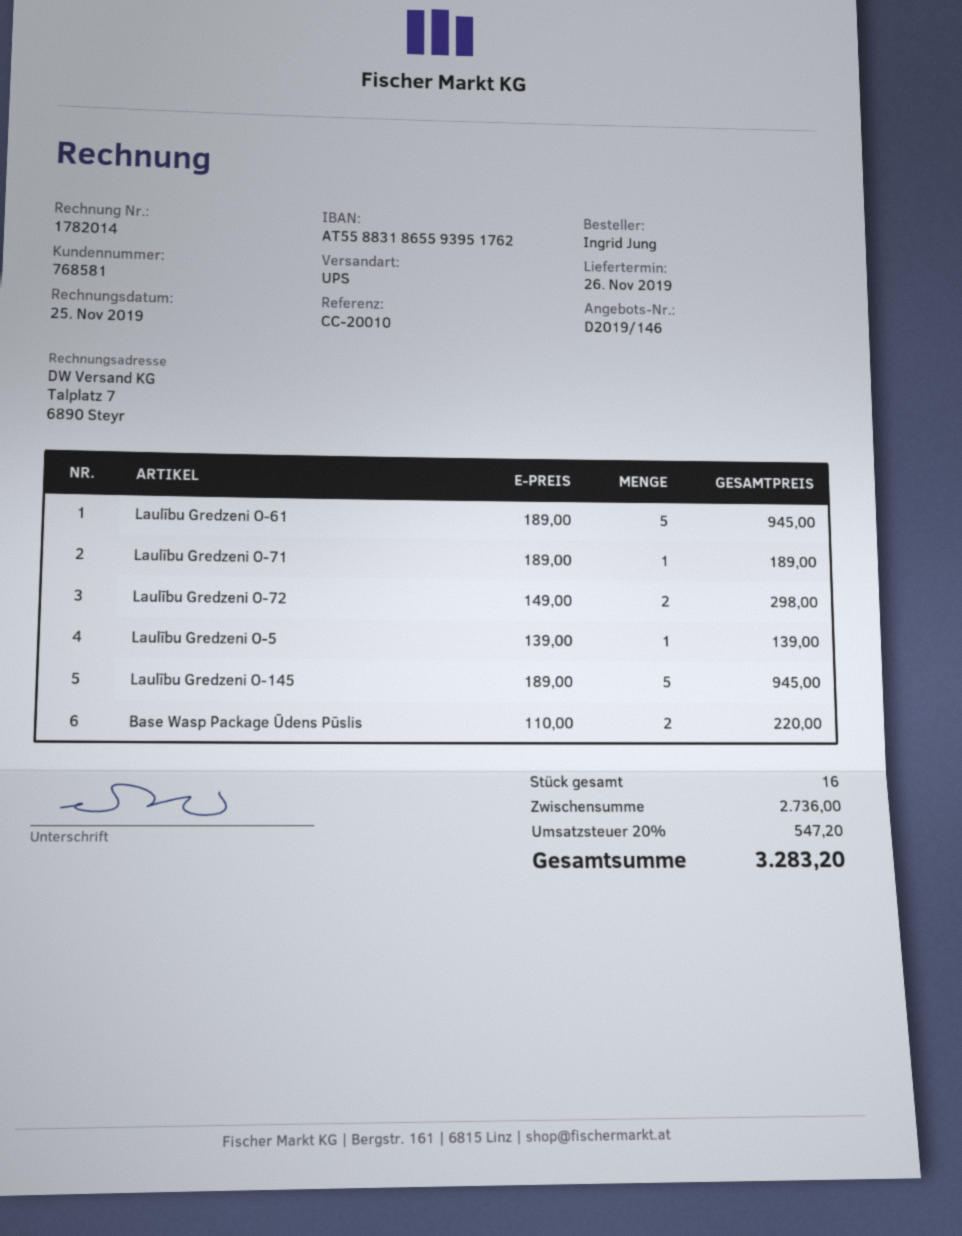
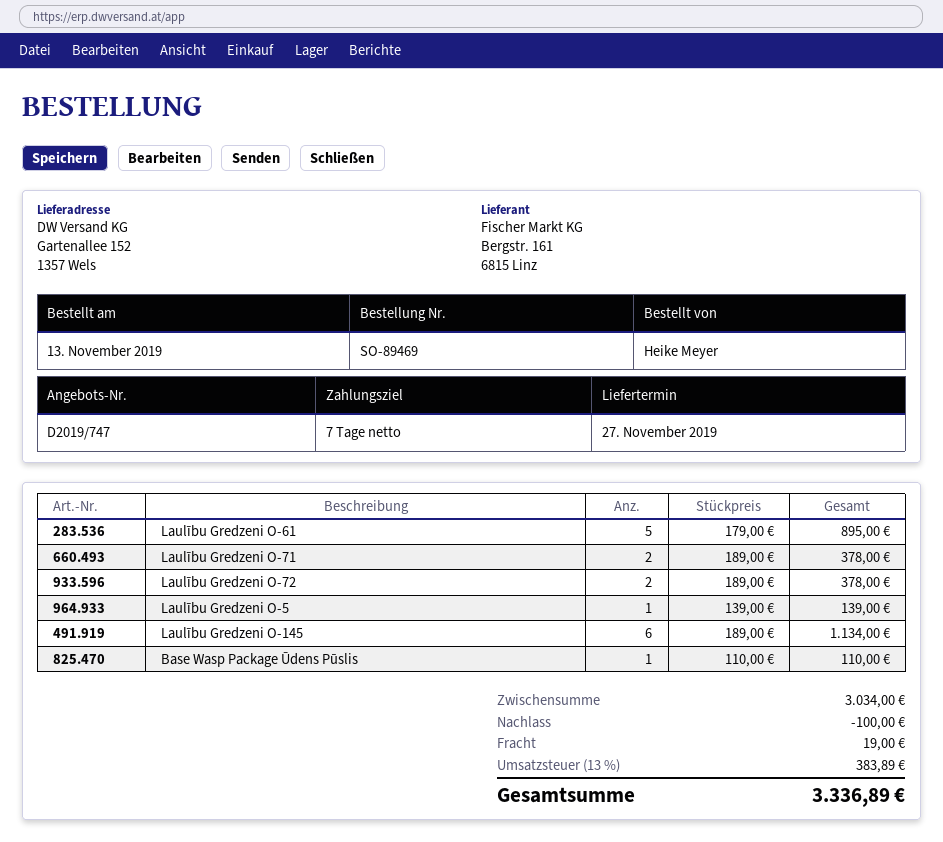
quote number: D2019/146 -> D2019/747
delivery date: 2019-11-26 -> 2019-11-27
ordered by: Ingrid Jung -> Heike Meyer
Laulību Gredzeni O-61: 5 x 189.00 = 945.00 -> 5 x 179.00 = 895.00
Laulību Gredzeni O-71: 1 x 189.00 = 189.00 -> 2 x 189.00 = 378.00
Laulību Gredzeni O-72: 2 x 149.00 = 298.00 -> 2 x 189.00 = 378.00
Laulību Gredzeni O-145: 5 x 189.00 = 945.00 -> 6 x 189.00 = 1134.00
Base Wasp Package Ūdens Pūslis: 2 x 110.00 = 220.00 -> 1 x 110.00 = 110.00
subtotal: 2736.00 -> 3034.00
discount: none -> 100.00
shipping: none -> 19.00
tax: 20% = 547.20 -> 13% = 383.89
total: 3283.20 -> 3336.89

